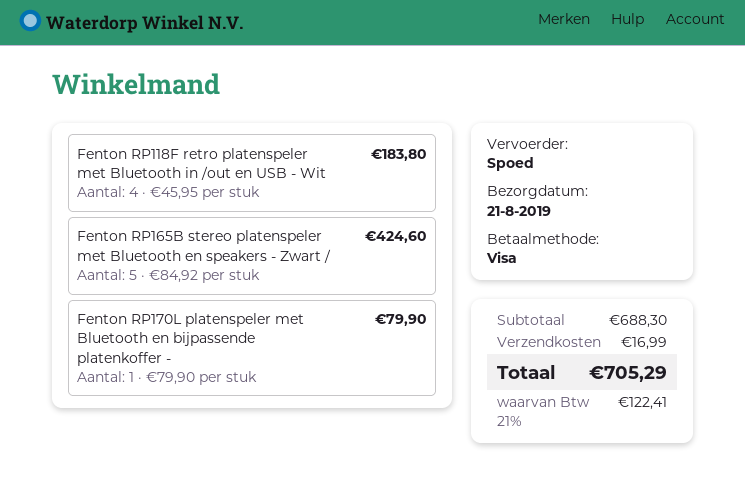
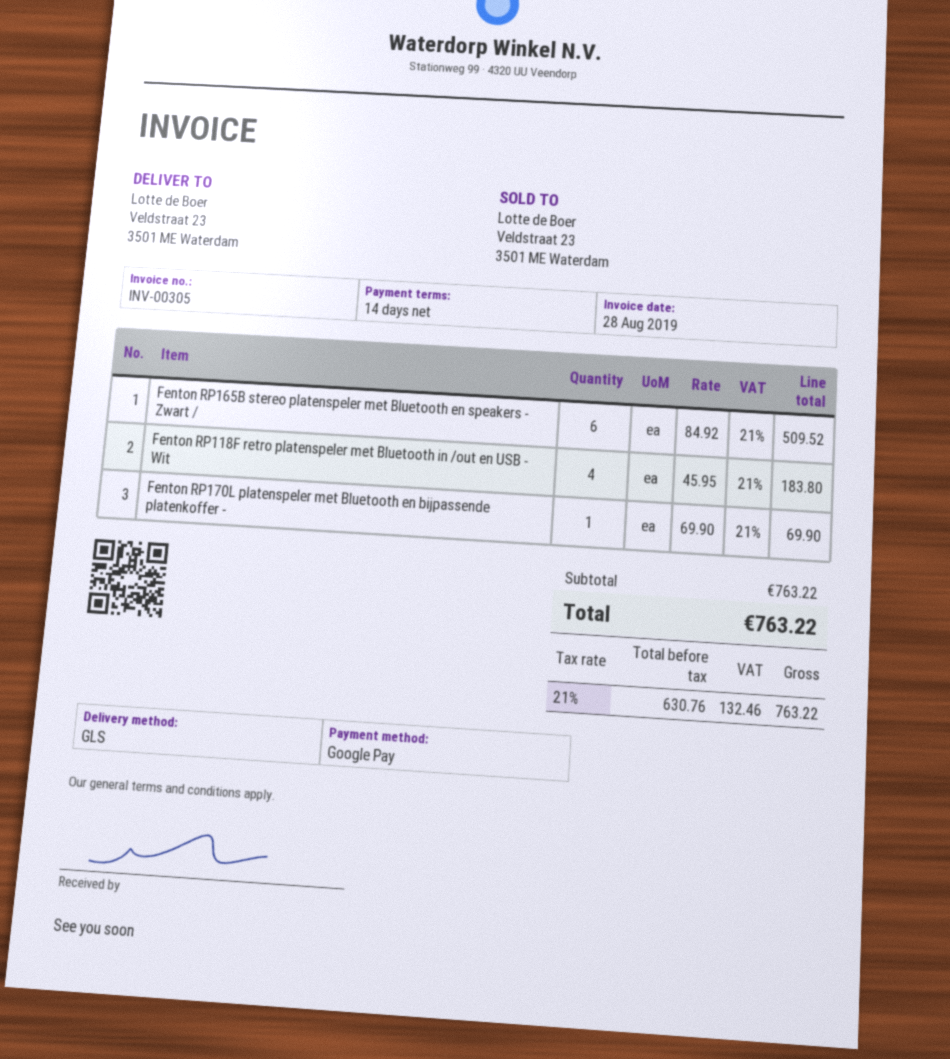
payment method: Visa -> Google Pay
shipping method: express -> GLS
Fenton RP165B stereo platenspeler met Bluetooth en speakers - Zwart /: 5 x 84.92 = 424.60 -> 6 x 84.92 = 509.52
Fenton RP170L platenspeler met Bluetooth en bijpassende platenkoffer -: 1 x 79.90 = 79.90 -> 1 x 69.90 = 69.90
subtotal: 688.30 -> 763.22
shipping: 16.99 -> none
tax: 21% = 122.41 -> 21% = 132.46
total: 705.29 -> 763.22

